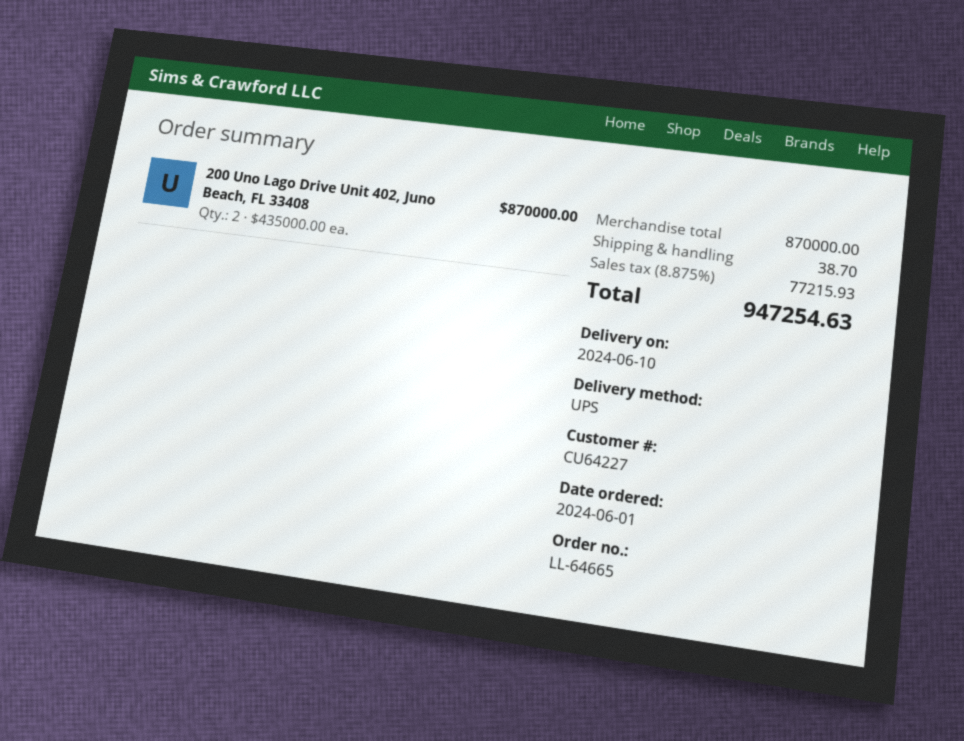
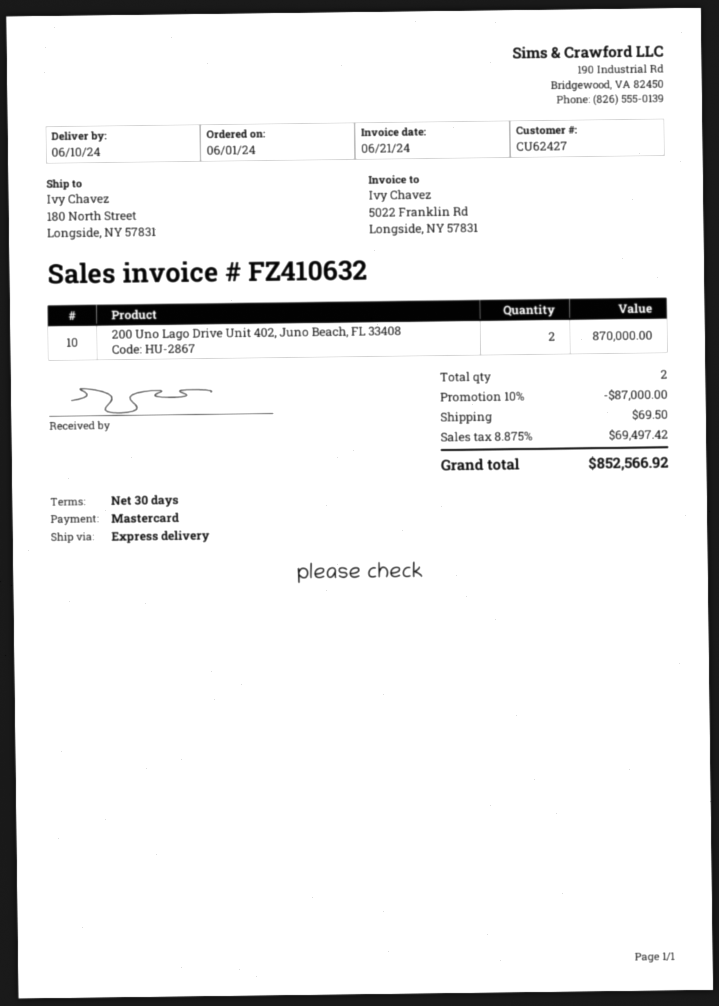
customer number: CU64227 -> CU62427
shipping method: UPS -> express
discount: none -> 10% = 87000.00
shipping: 38.70 -> 69.50
tax: 8.875% = 77215.93 -> 8.875% = 69497.42
total: 947254.63 -> 852566.92

